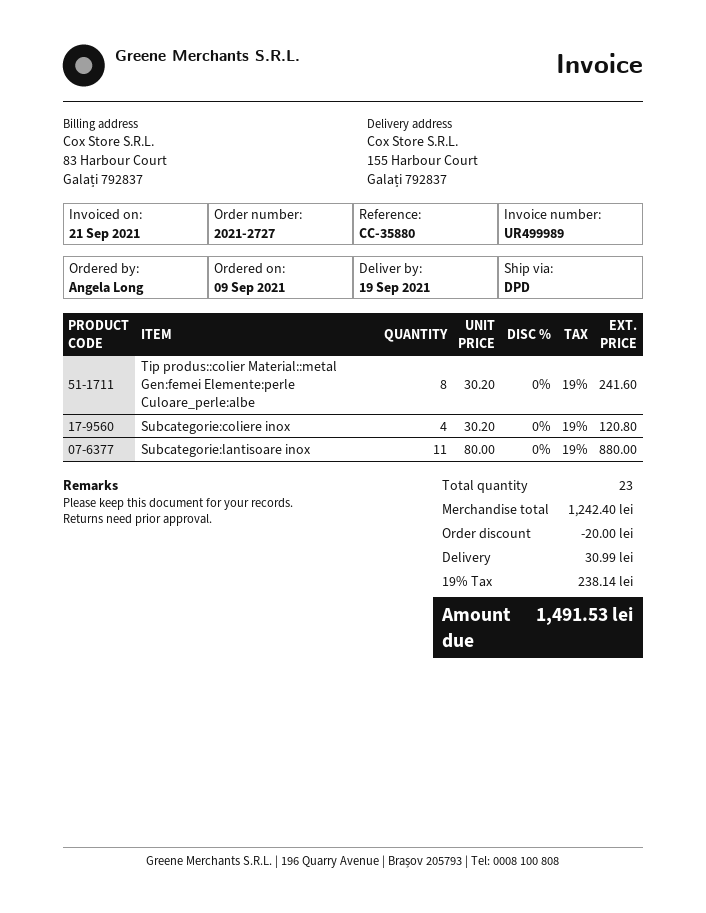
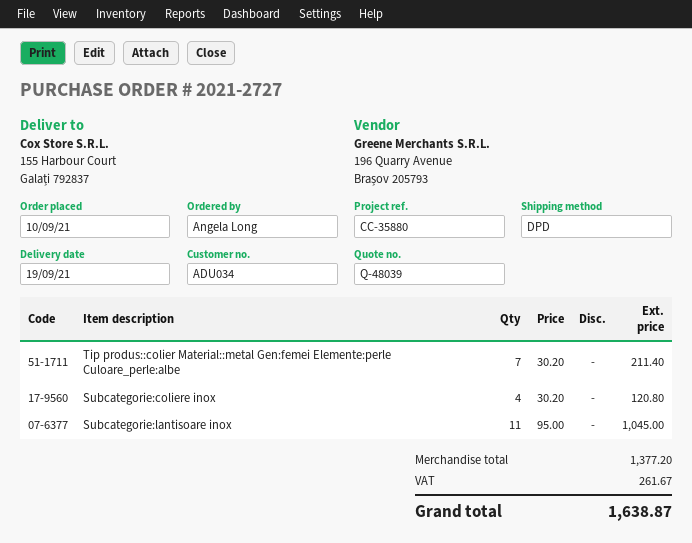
order date: 2021-09-09 -> 2021-09-10
Tip produs::colier Material::metal Gen:femei Elemente:perle Culoare_perle:albe: 8 x 30.20 = 241.60 -> 7 x 30.20 = 211.40
Subcategorie:lantisoare inox: 11 x 80.00 = 880.00 -> 11 x 95.00 = 1045.00
subtotal: 1242.40 -> 1377.20
discount: 20.00 -> none
shipping: 30.99 -> none
tax: 238.14 -> 261.67
total: 1491.53 -> 1638.87

